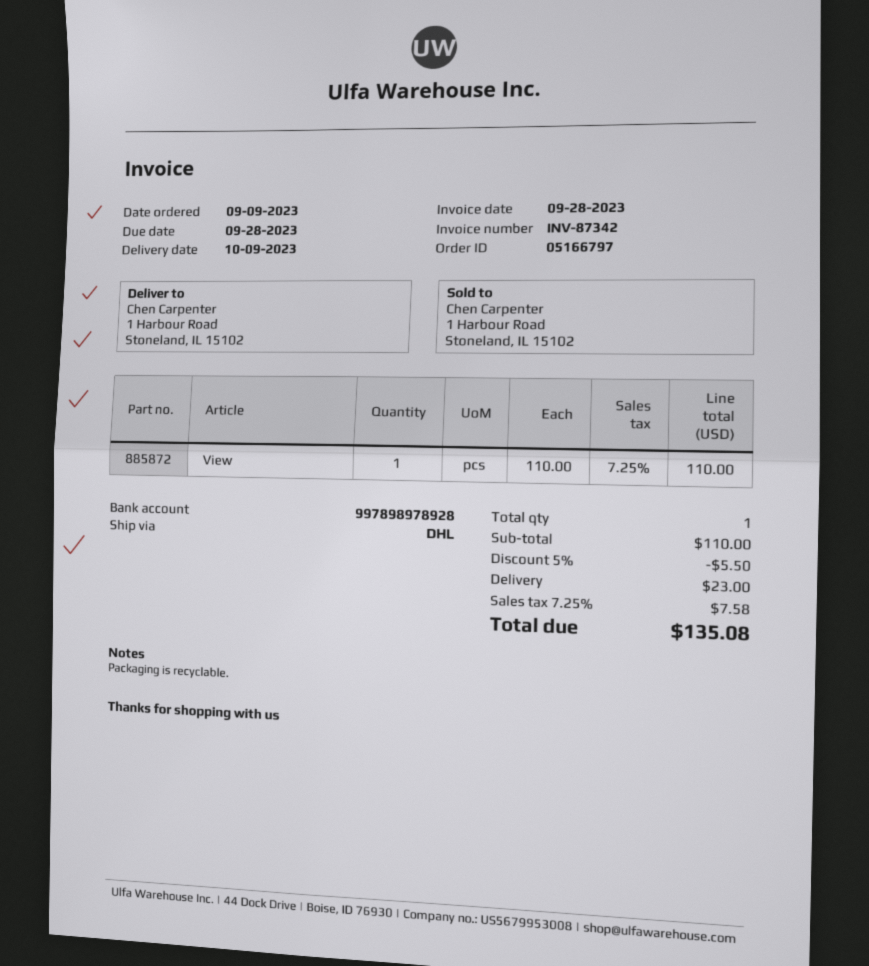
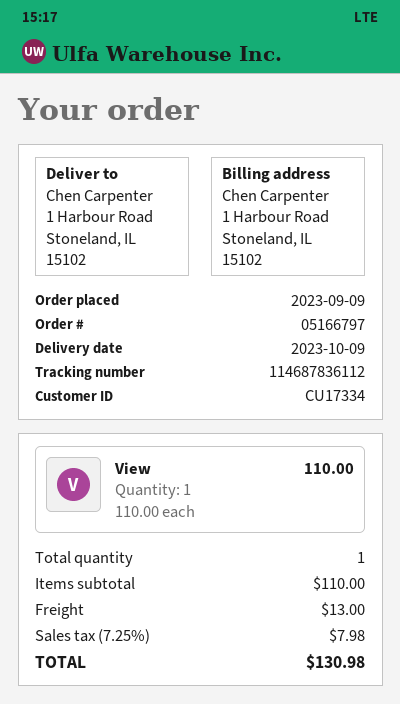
discount: 5% = 5.50 -> none
shipping: 23.00 -> 13.00
tax: 7.25% = 7.58 -> 7.25% = 7.98
total: 135.08 -> 130.98

